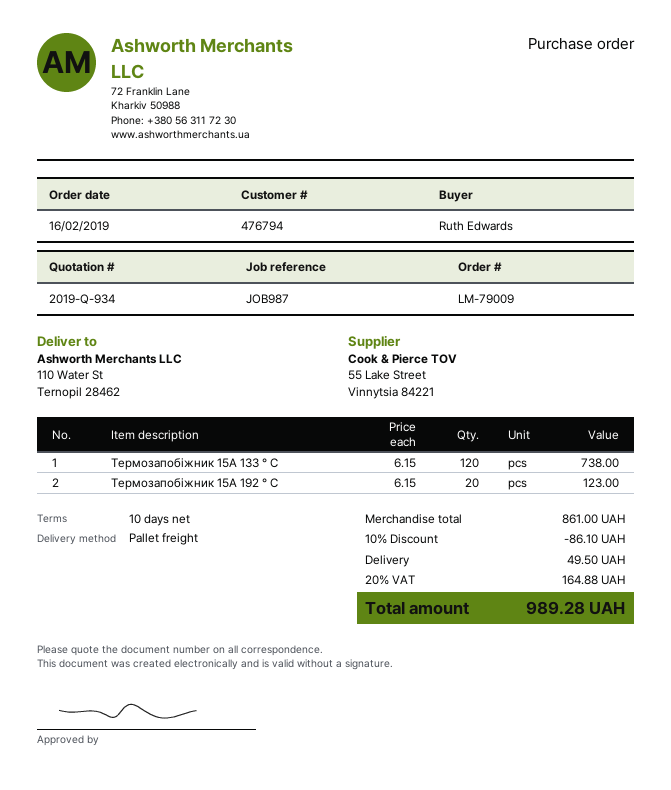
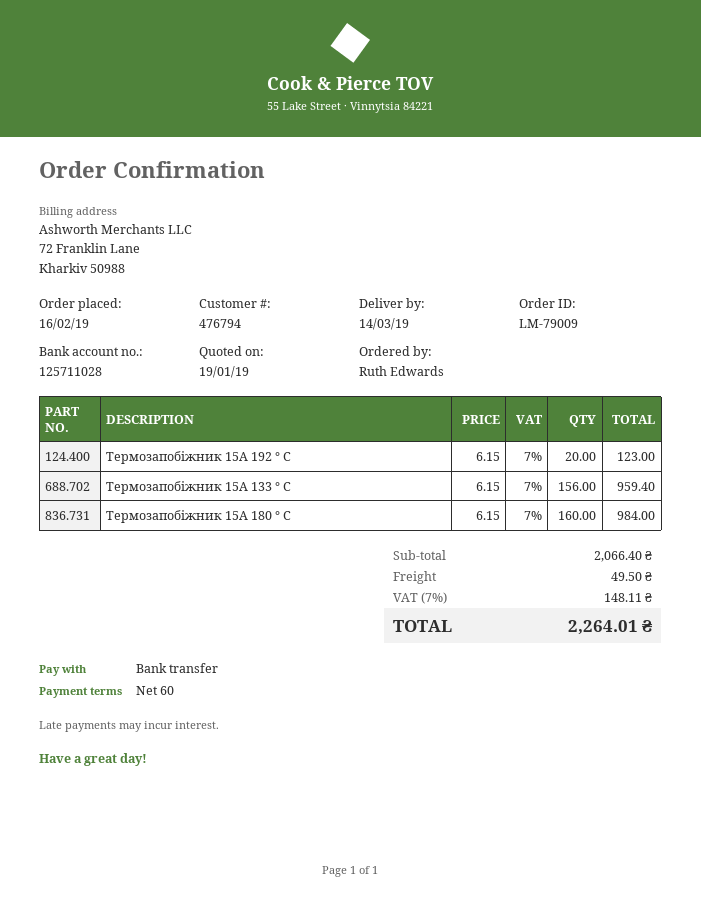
payment terms: 10 days -> 60 days
Термозапобіжник 15А 133 ° C: 120 x 6.15 = 738.00 -> 156 x 6.15 = 959.40
Термозапобіжник 15А 180 ° C: none -> 160 x 6.15 = 984.00
subtotal: 861.00 -> 2066.40
discount: 10% = 86.10 -> none
tax: 20% = 164.88 -> 7% = 148.11
total: 989.28 -> 2264.01

